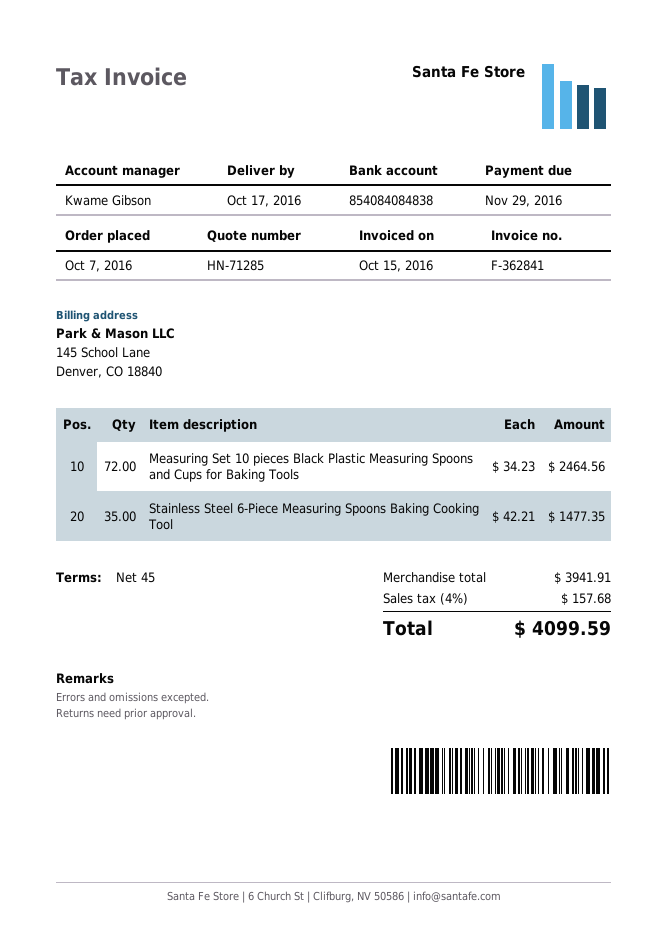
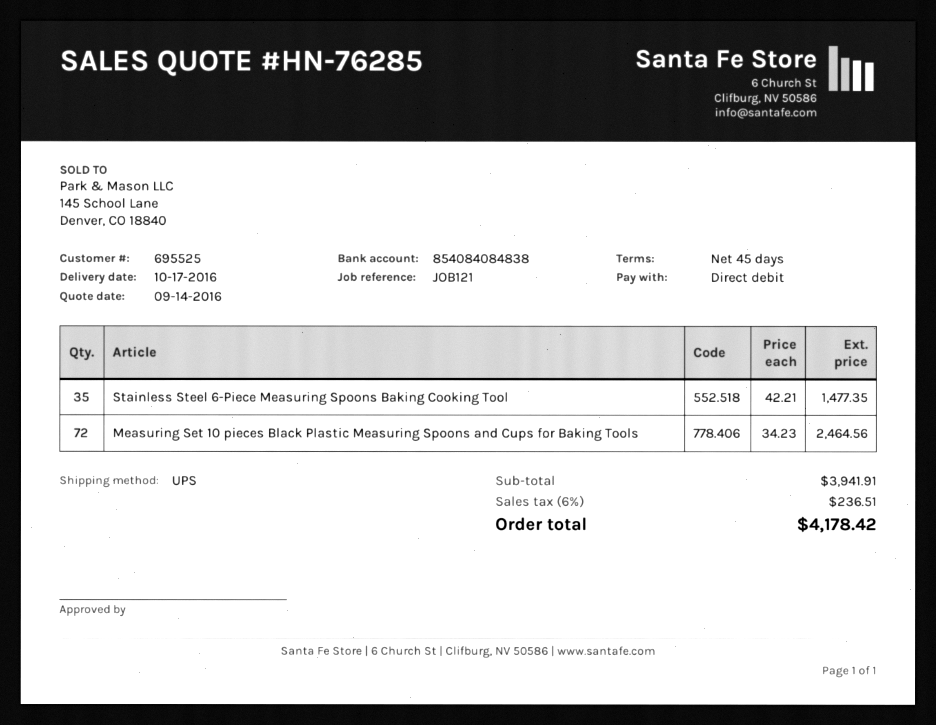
quote number: HN-71285 -> HN-76285
tax: 4% = 157.68 -> 6% = 236.51
total: 4099.59 -> 4178.42

